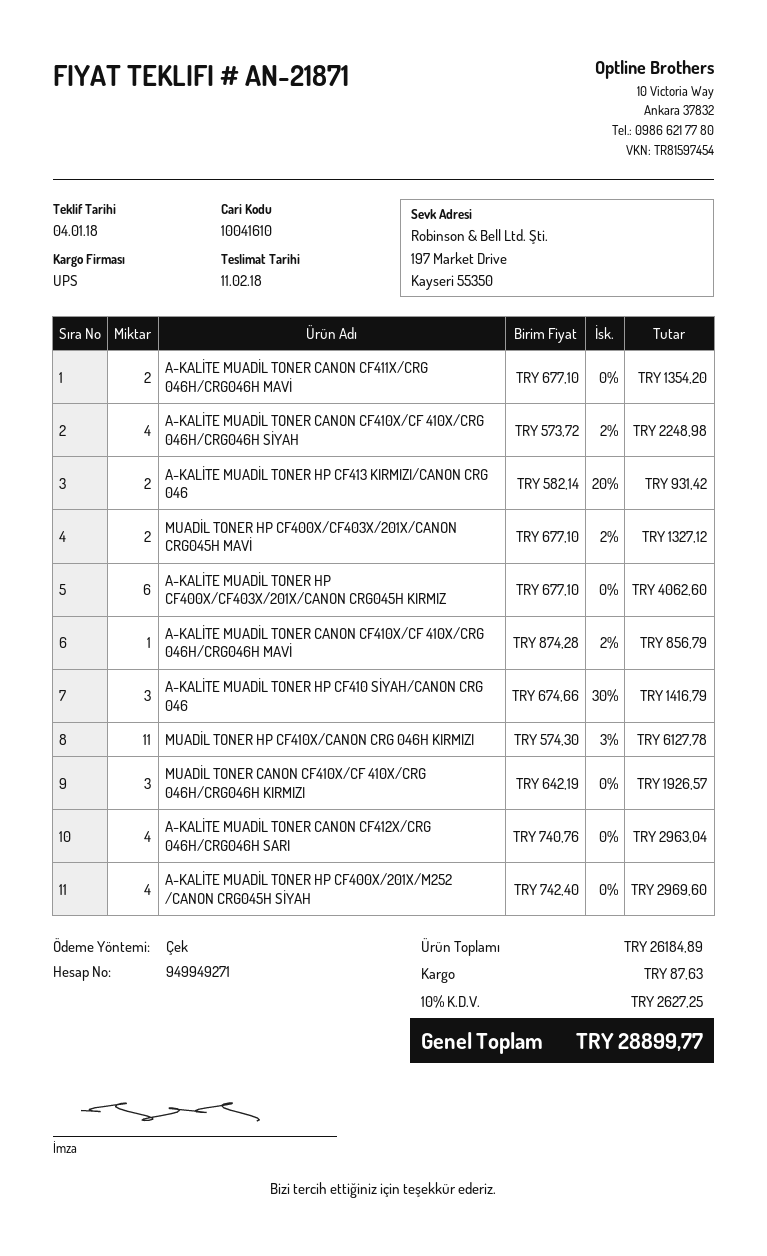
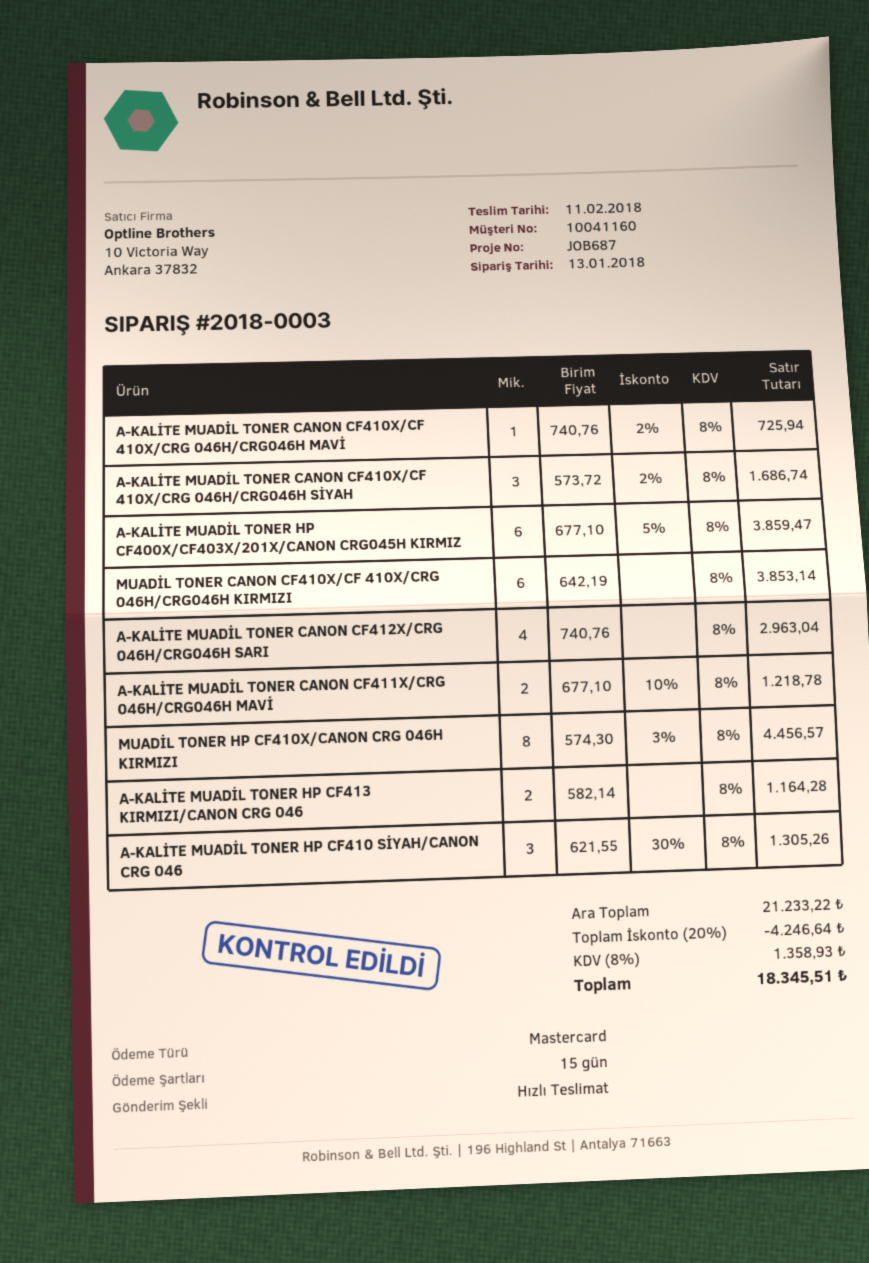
customer number: 10041610 -> 10041160
payment method: cheque -> Mastercard
shipping method: UPS -> express
A-KALİTE MUADİL TONER CANON CF411X/CRG 046H/CRG046H MAVİ: 2 x 677.10 = 1354.20 -> 2 x 677.10 - 10% = 1218.78
A-KALİTE MUADİL TONER CANON CF410X/CF 410X/CRG 046H/CRG046H SİYAH: 4 x 573.72 - 2% = 2248.98 -> 3 x 573.72 - 2% = 1686.74
A-KALİTE MUADİL TONER HP CF413 KIRMIZI/CANON CRG 046: 2 x 582.14 - 20% = 931.42 -> 2 x 582.14 = 1164.28
MUADİL TONER HP CF400X/CF403X/201X/CANON CRG045H MAVİ: 2 x 677.10 - 2% = 1327.12 -> none
A-KALİTE MUADİL TONER HP CF400X/CF403X/201X/CANON CRG045H KIRMIZ: 6 x 677.10 = 4062.60 -> 6 x 677.10 - 5% = 3859.47
A-KALİTE MUADİL TONER CANON CF410X/CF 410X/CRG 046H/CRG046H MAVİ: 1 x 874.28 - 2% = 856.79 -> 1 x 740.76 - 2% = 725.94
A-KALİTE MUADİL TONER HP CF410 SİYAH/CANON CRG 046: 3 x 674.66 - 30% = 1416.79 -> 3 x 621.55 - 30% = 1305.26
MUADİL TONER HP CF410X/CANON CRG 046H KIRMIZI: 11 x 574.30 - 3% = 6127.78 -> 8 x 574.30 - 3% = 4456.57
MUADİL TONER CANON CF410X/CF 410X/CRG 046H/CRG046H KIRMIZI: 3 x 642.19 = 1926.57 -> 6 x 642.19 = 3853.14
A-KALİTE MUADİL TONER HP CF400X/201X/M252 /CANON CRG045H SİYAH: 4 x 742.40 = 2969.60 -> none
subtotal: 26184.89 -> 21233.22
discount: none -> 20% = 4246.64
shipping: 87.63 -> none
tax: 10% = 2627.25 -> 8% = 1358.93
total: 28899.77 -> 18345.51

